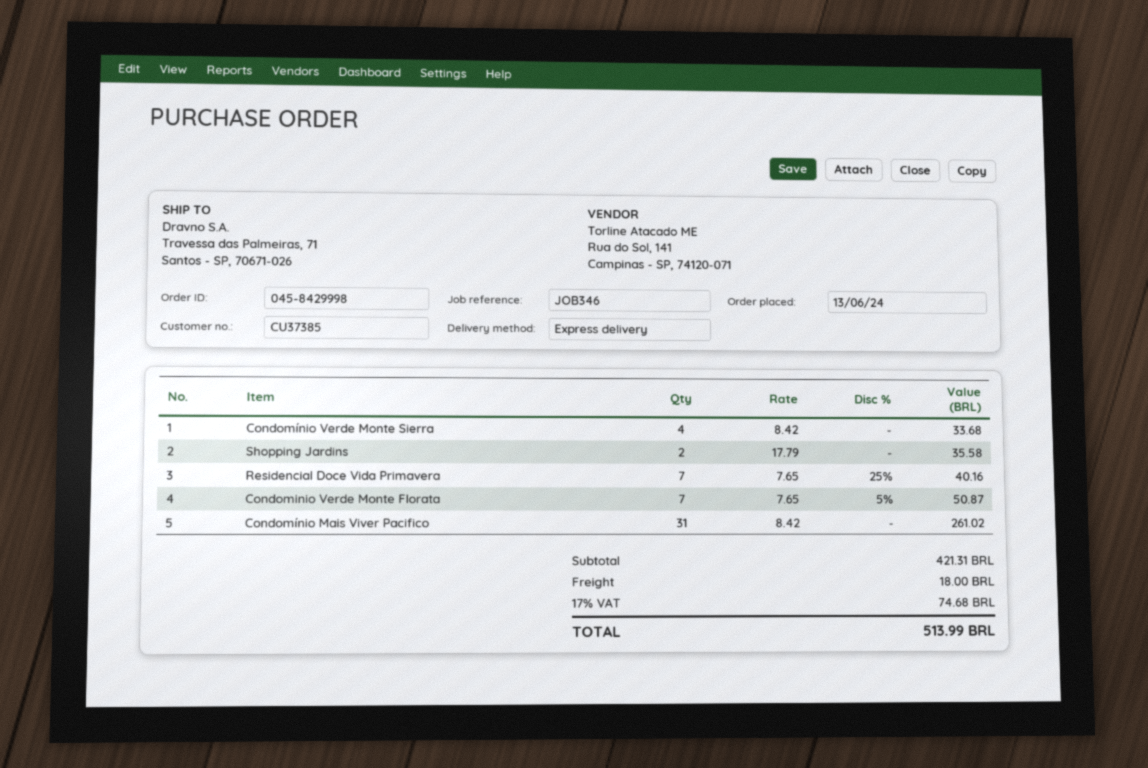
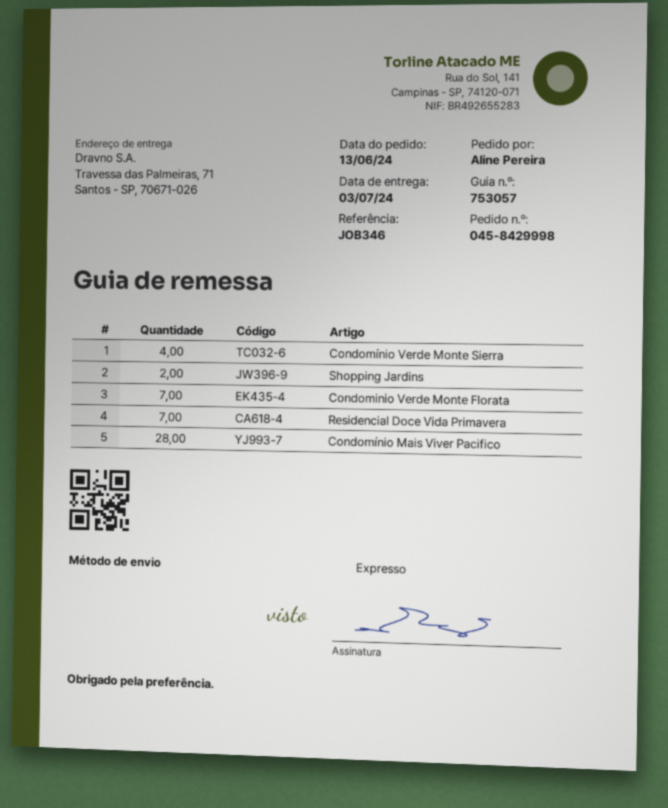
Condomínio Mais Viver Pacifico: 31 -> 28

